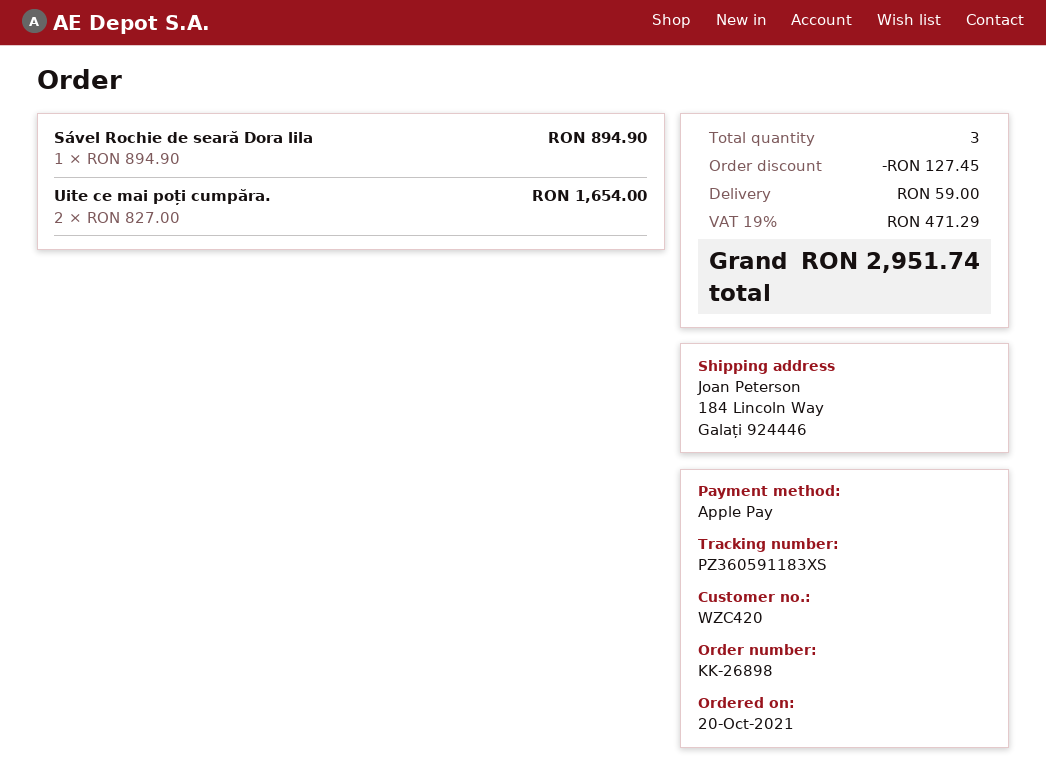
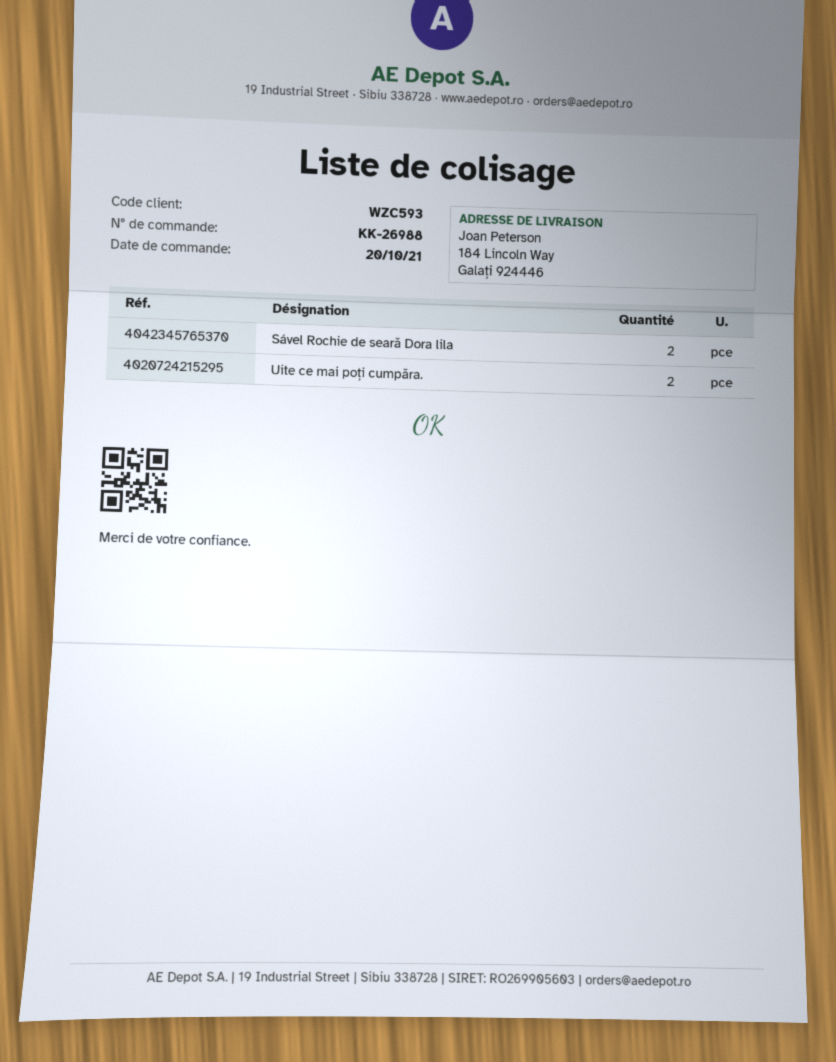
order number: KK-26898 -> KK-26988
customer number: WZC420 -> WZC593
Sável Rochie de seară Dora lila: 1 -> 2

